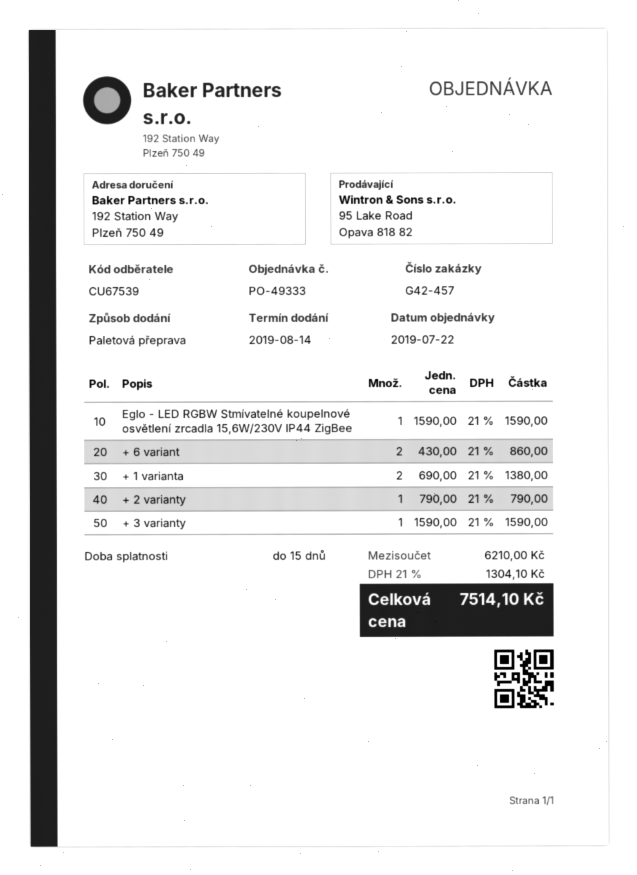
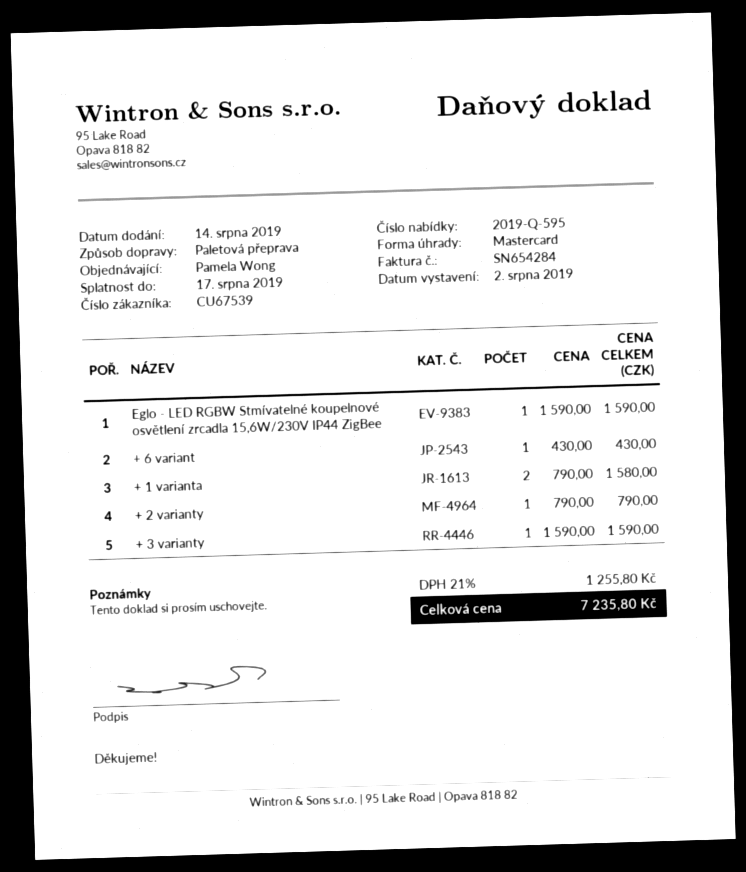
+ 6 variant: 2 x 430.00 = 860.00 -> 1 x 430.00 = 430.00
+ 1 varianta: 2 x 690.00 = 1380.00 -> 2 x 790.00 = 1580.00
tax: 21% = 1304.10 -> 21% = 1255.80
total: 7514.10 -> 7235.80

